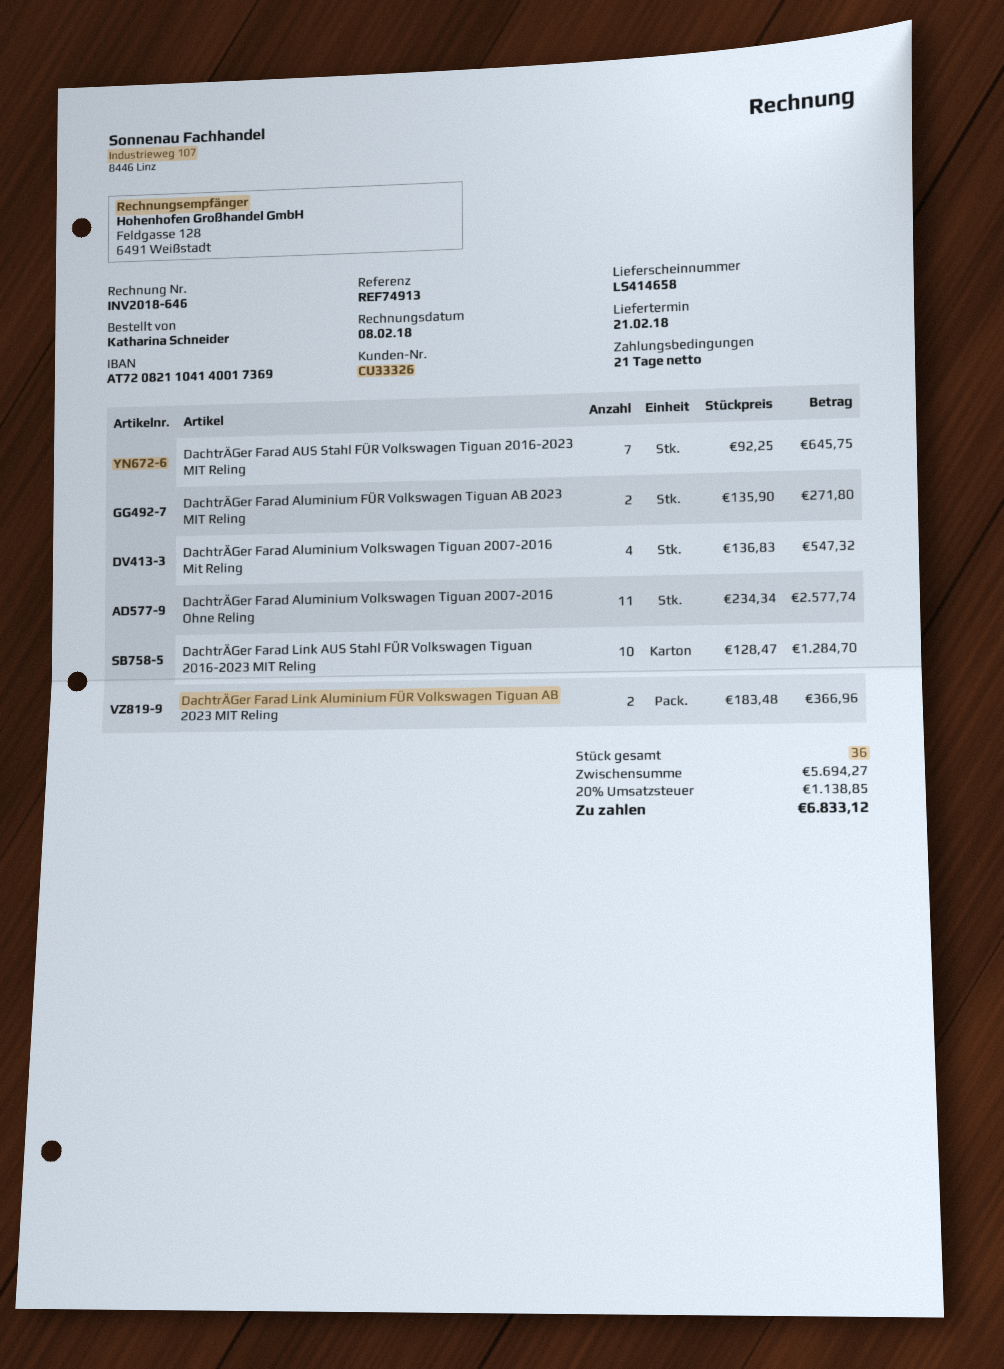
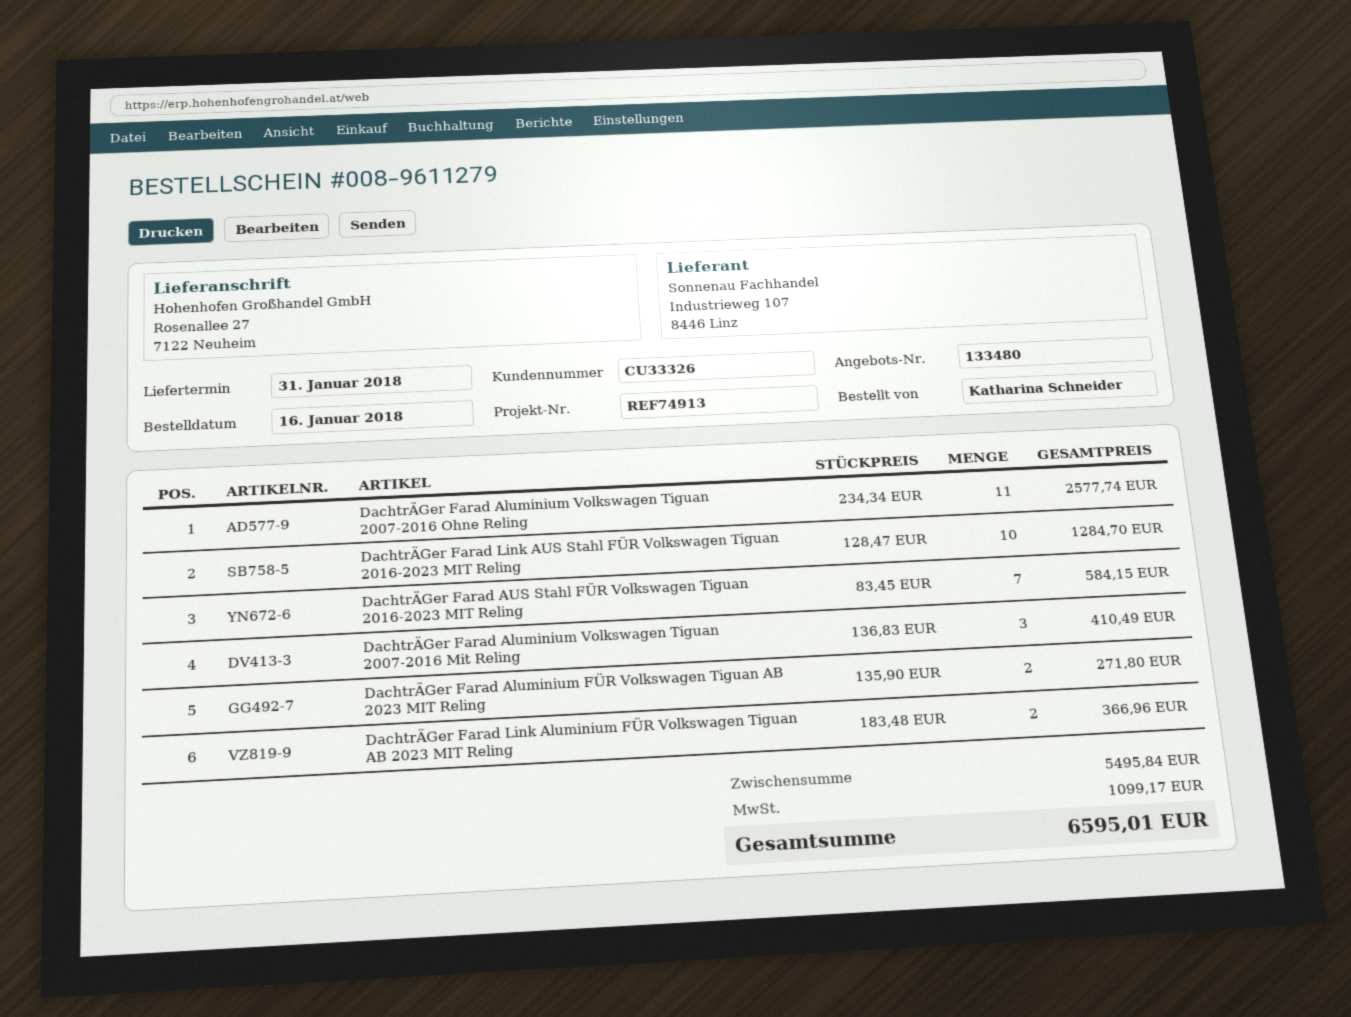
delivery date: 2018-02-21 -> 2018-01-31
DachtrÄGer Farad AUS Stahl FÜR Volkswagen Tiguan 2016-2023 MIT Reling: 7 x 92.25 = 645.75 -> 7 x 83.45 = 584.15
DachtrÄGer Farad Aluminium Volkswagen Tiguan 2007-2016 Mit Reling: 4 x 136.83 = 547.32 -> 3 x 136.83 = 410.49
subtotal: 5694.27 -> 5495.84
tax: 1138.85 -> 1099.17
total: 6833.12 -> 6595.01

